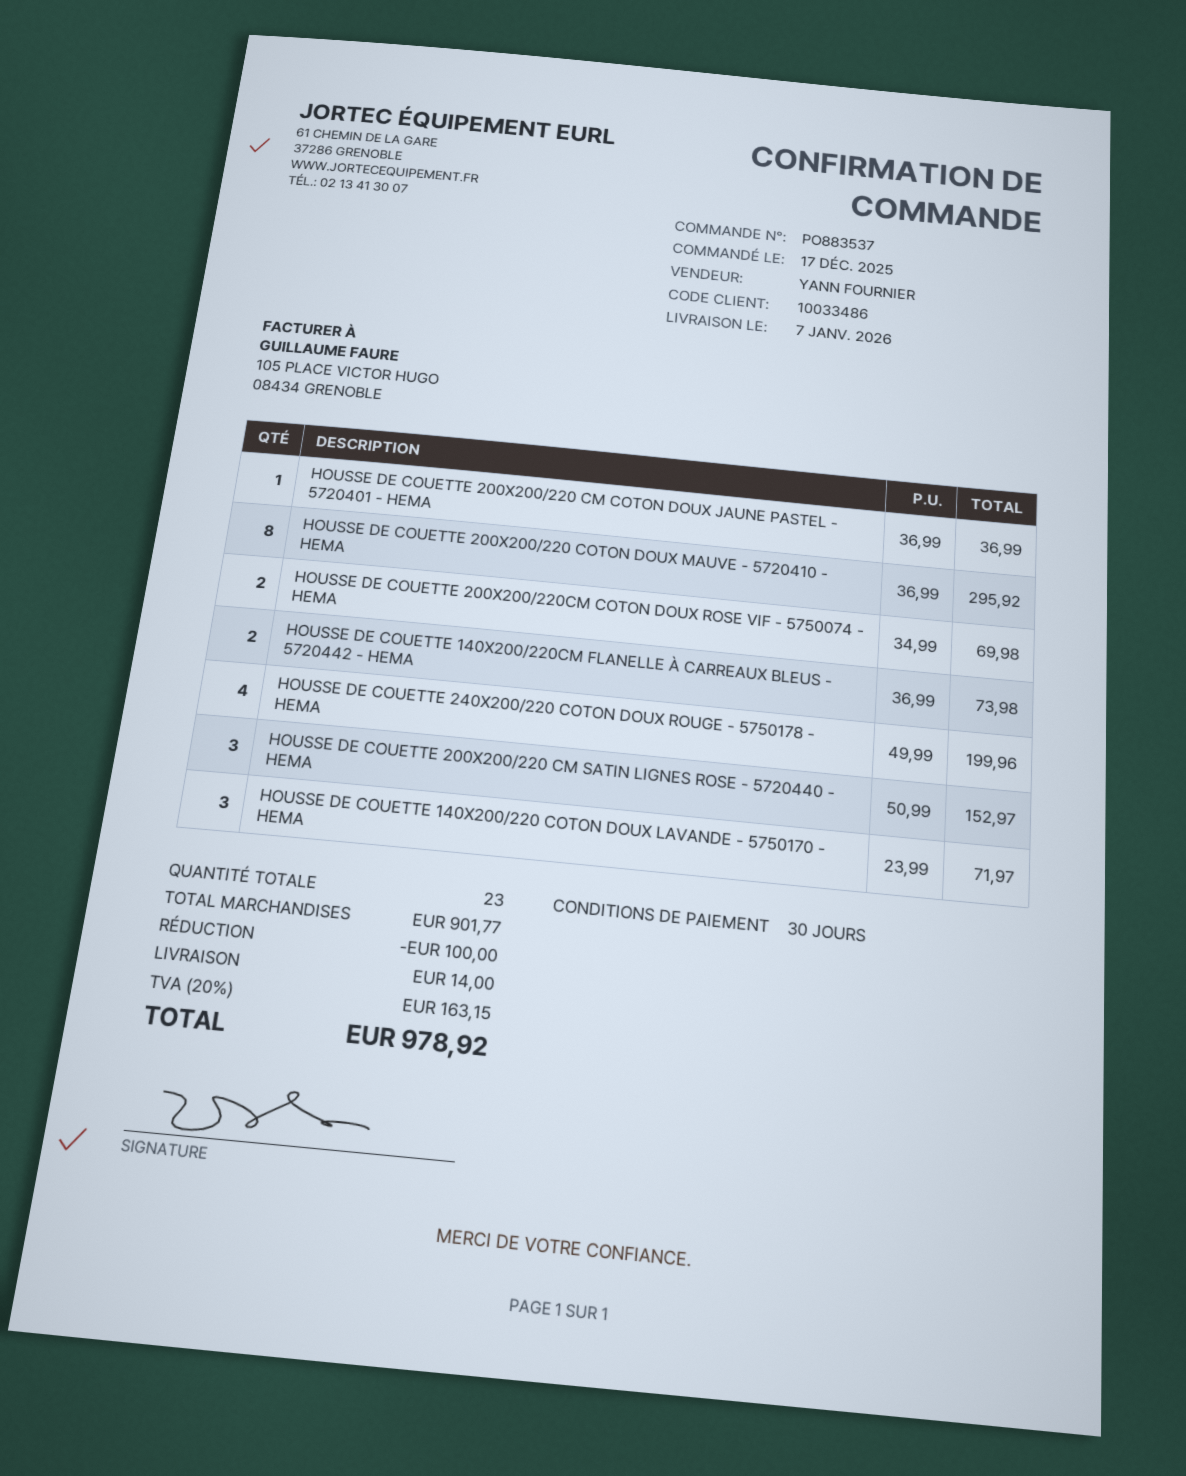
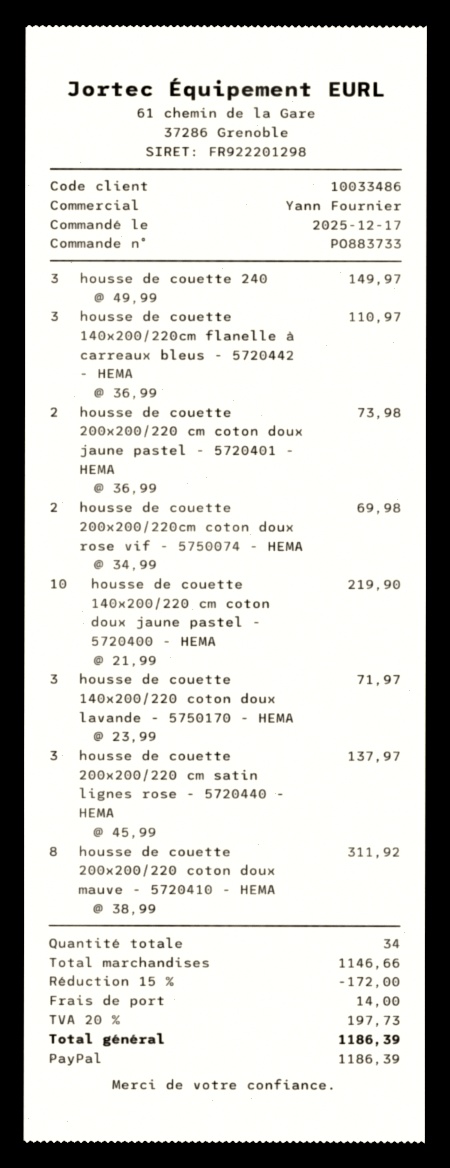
order number: PO883537 -> PO883733
HOUSSE DE COUETTE 200X200/220 CM COTON DOUX JAUNE PASTEL - 5720401 - HEMA: 1 x 36.99 = 36.99 -> 2 x 36.99 = 73.98
HOUSSE DE COUETTE 200X200/220 COTON DOUX MAUVE - 5720410 - HEMA: 8 x 36.99 = 295.92 -> 8 x 38.99 = 311.92
HOUSSE DE COUETTE 140X200/220CM FLANELLE À CARREAUX BLEUS - 5720442 - HEMA: 2 x 36.99 = 73.98 -> 3 x 36.99 = 110.97
HOUSSE DE COUETTE 240X200/220 COTON DOUX ROUGE - 5750178 - HEMA: 4 x 49.99 = 199.96 -> 3 x 49.99 = 149.97
HOUSSE DE COUETTE 200X200/220 CM SATIN LIGNES ROSE - 5720440 - HEMA: 3 x 50.99 = 152.97 -> 3 x 45.99 = 137.97
housse de couette 140x200/220 cm coton doux jaune pastel - 5720400 - HEMA: none -> 10 x 21.99 = 219.90
total quantity: 23 -> 34
subtotal: 901.77 -> 1146.66
discount: 100.00 -> 172.00
tax: 20% = 163.15 -> 20% = 197.73
total: 978.92 -> 1186.39

